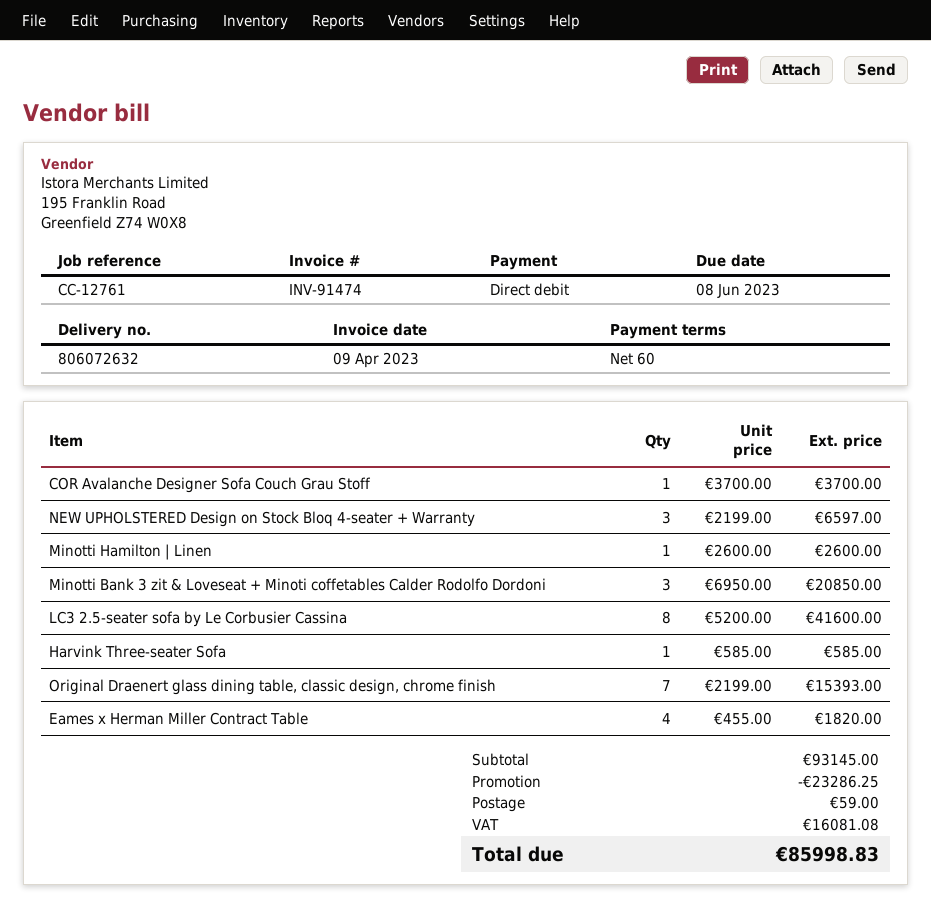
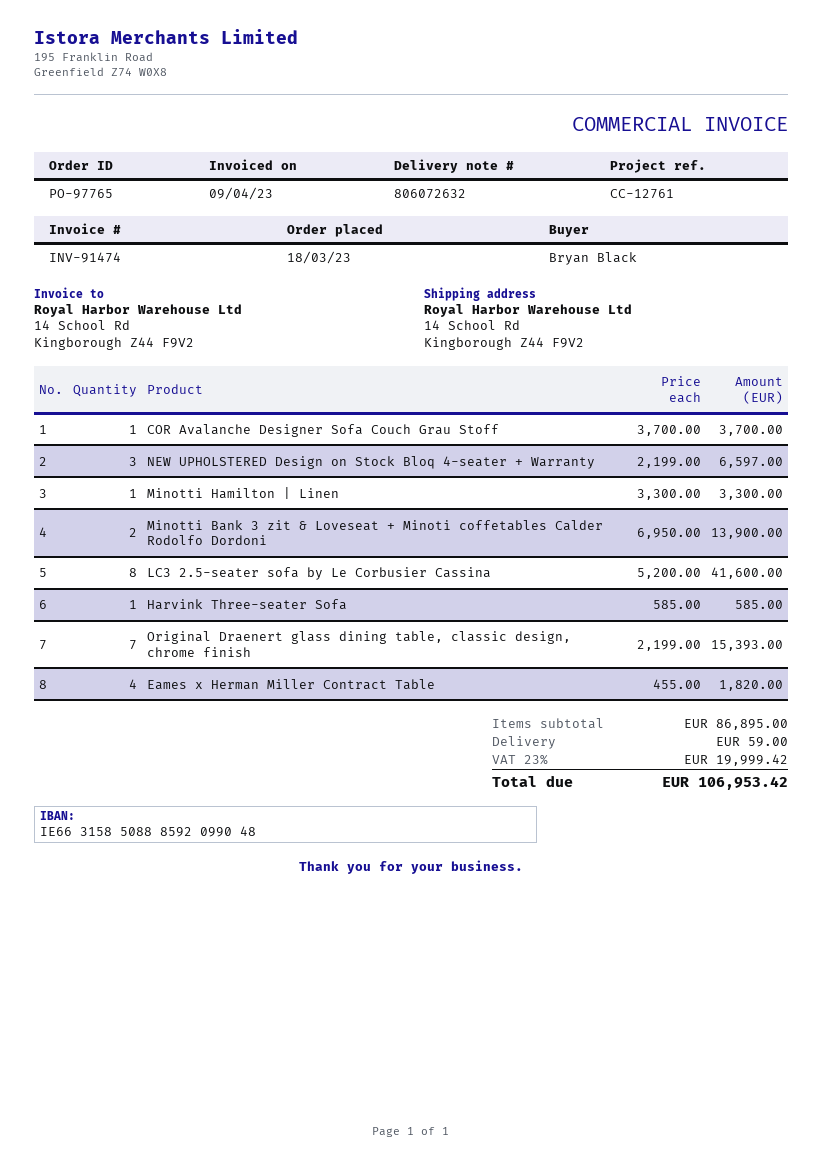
Minotti Hamilton | Linen: 1 x 2600.00 = 2600.00 -> 1 x 3300.00 = 3300.00
Minotti Bank 3 zit & Loveseat + Minoti coffetables Calder Rodolfo Dordoni: 3 x 6950.00 = 20850.00 -> 2 x 6950.00 = 13900.00
subtotal: 93145.00 -> 86895.00
discount: 23286.25 -> none
tax: 16081.08 -> 19999.42
total: 85998.83 -> 106953.42

